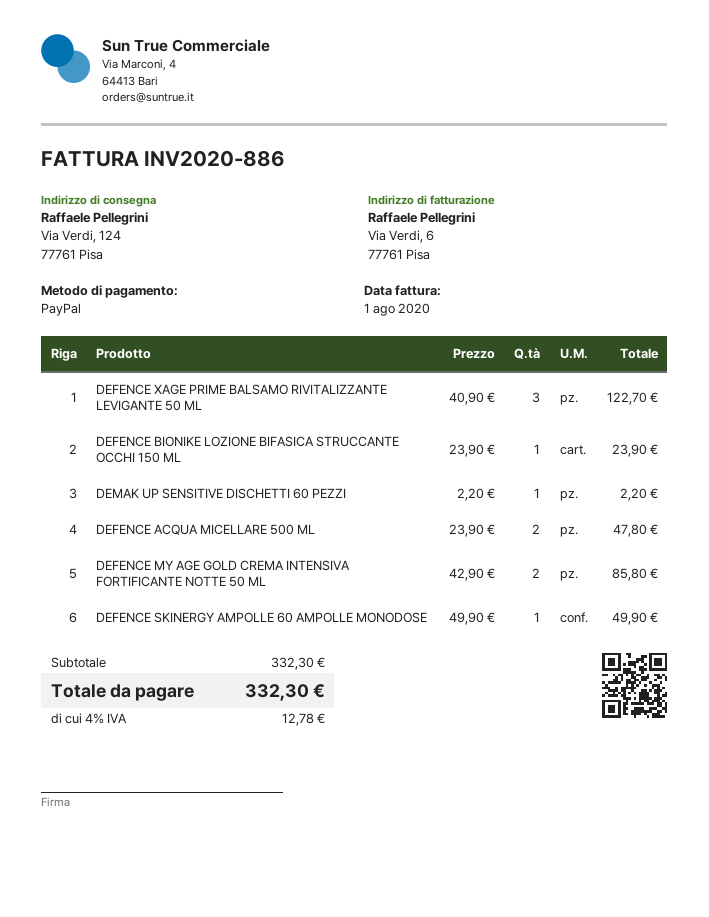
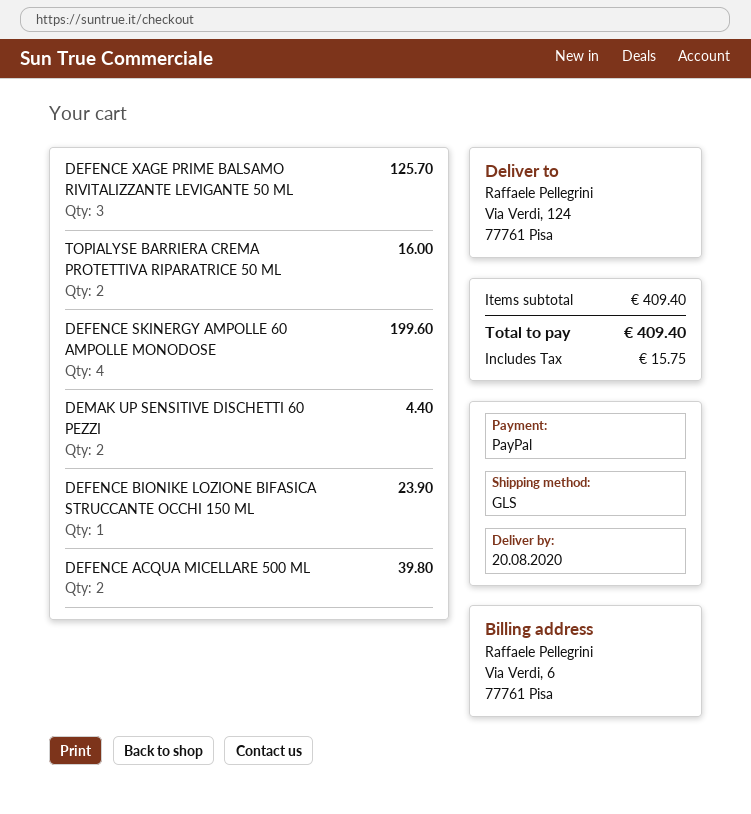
DEFENCE XAGE PRIME BALSAMO RIVITALIZZANTE LEVIGANTE 50 ML: 3 for 122.70 -> 3 for 125.70
DEMAK UP SENSITIVE DISCHETTI 60 PEZZI: 1 for 2.20 -> 2 for 4.40
DEFENCE ACQUA MICELLARE 500 ML: 2 for 47.80 -> 2 for 39.80
DEFENCE MY AGE GOLD CREMA INTENSIVA FORTIFICANTE NOTTE 50 ML: 2 for 85.80 -> none
DEFENCE SKINERGY AMPOLLE 60 AMPOLLE MONODOSE: 1 for 49.90 -> 4 for 199.60
TOPIALYSE BARRIERA CREMA PROTETTIVA RIPARATRICE 50 ML: none -> 2 for 16.00
subtotal: 332.30 -> 409.40
tax: 12.78 -> 15.75
total: 332.30 -> 409.40

